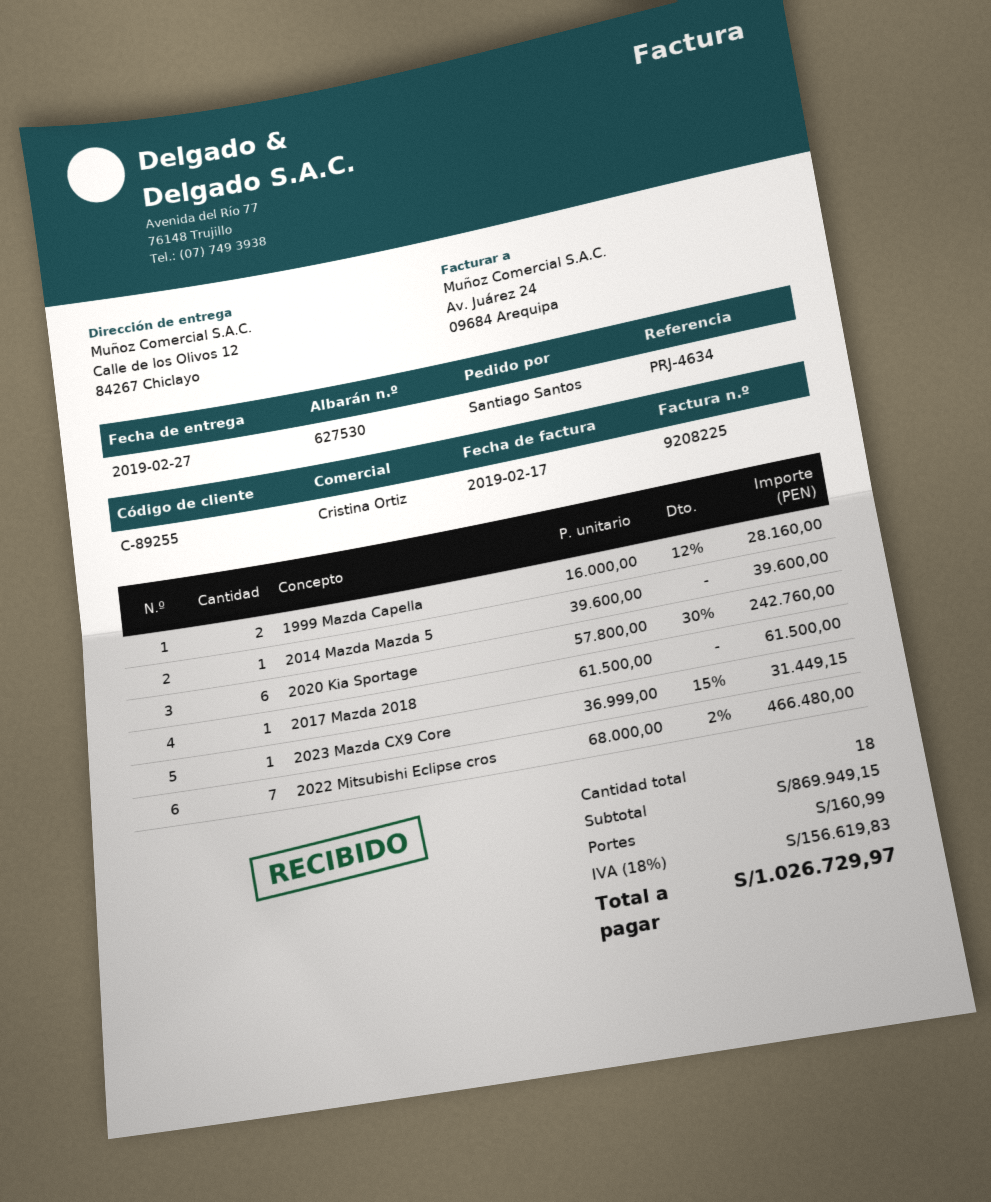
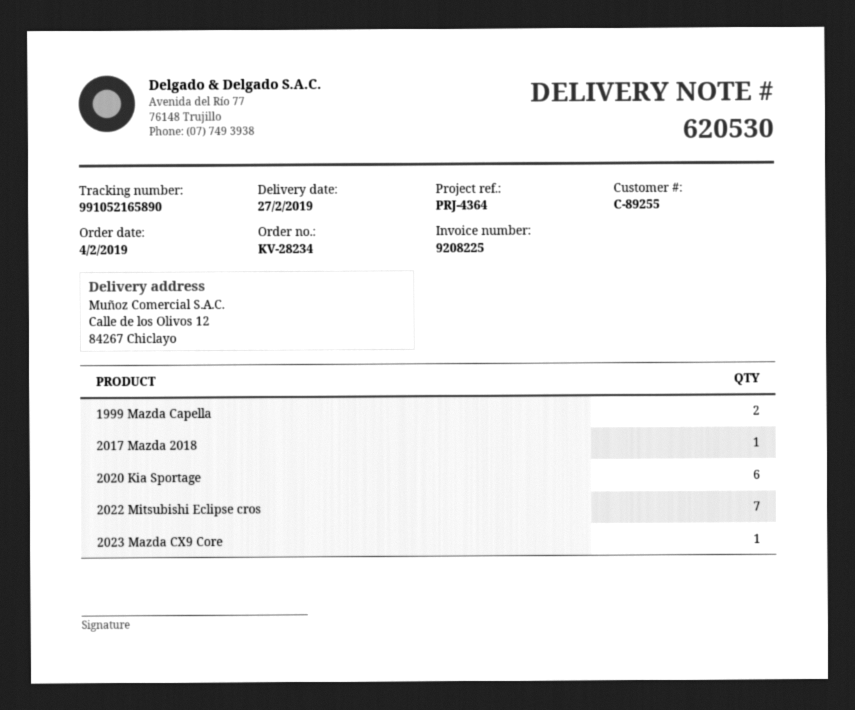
delivery note number: 627530 -> 620530
reference: PRJ-4634 -> PRJ-4364
2014 Mazda Mazda 5: 1 -> none

